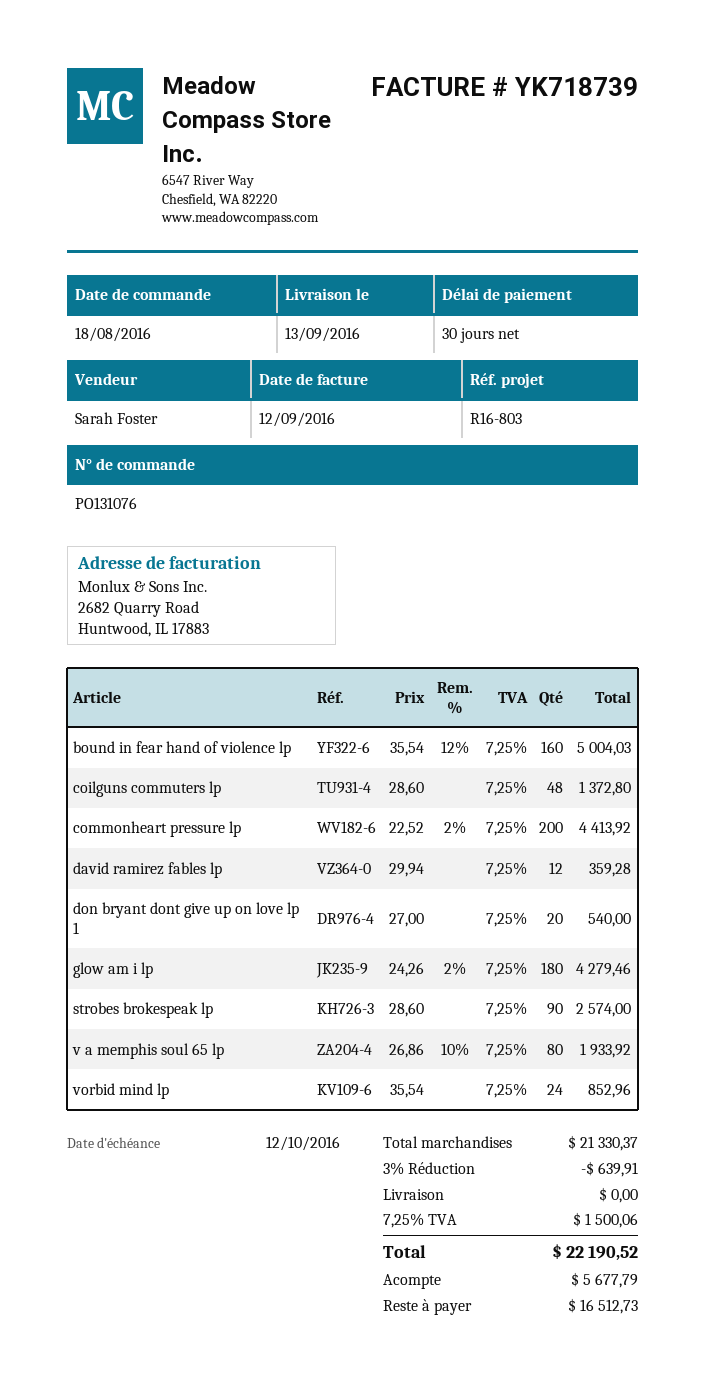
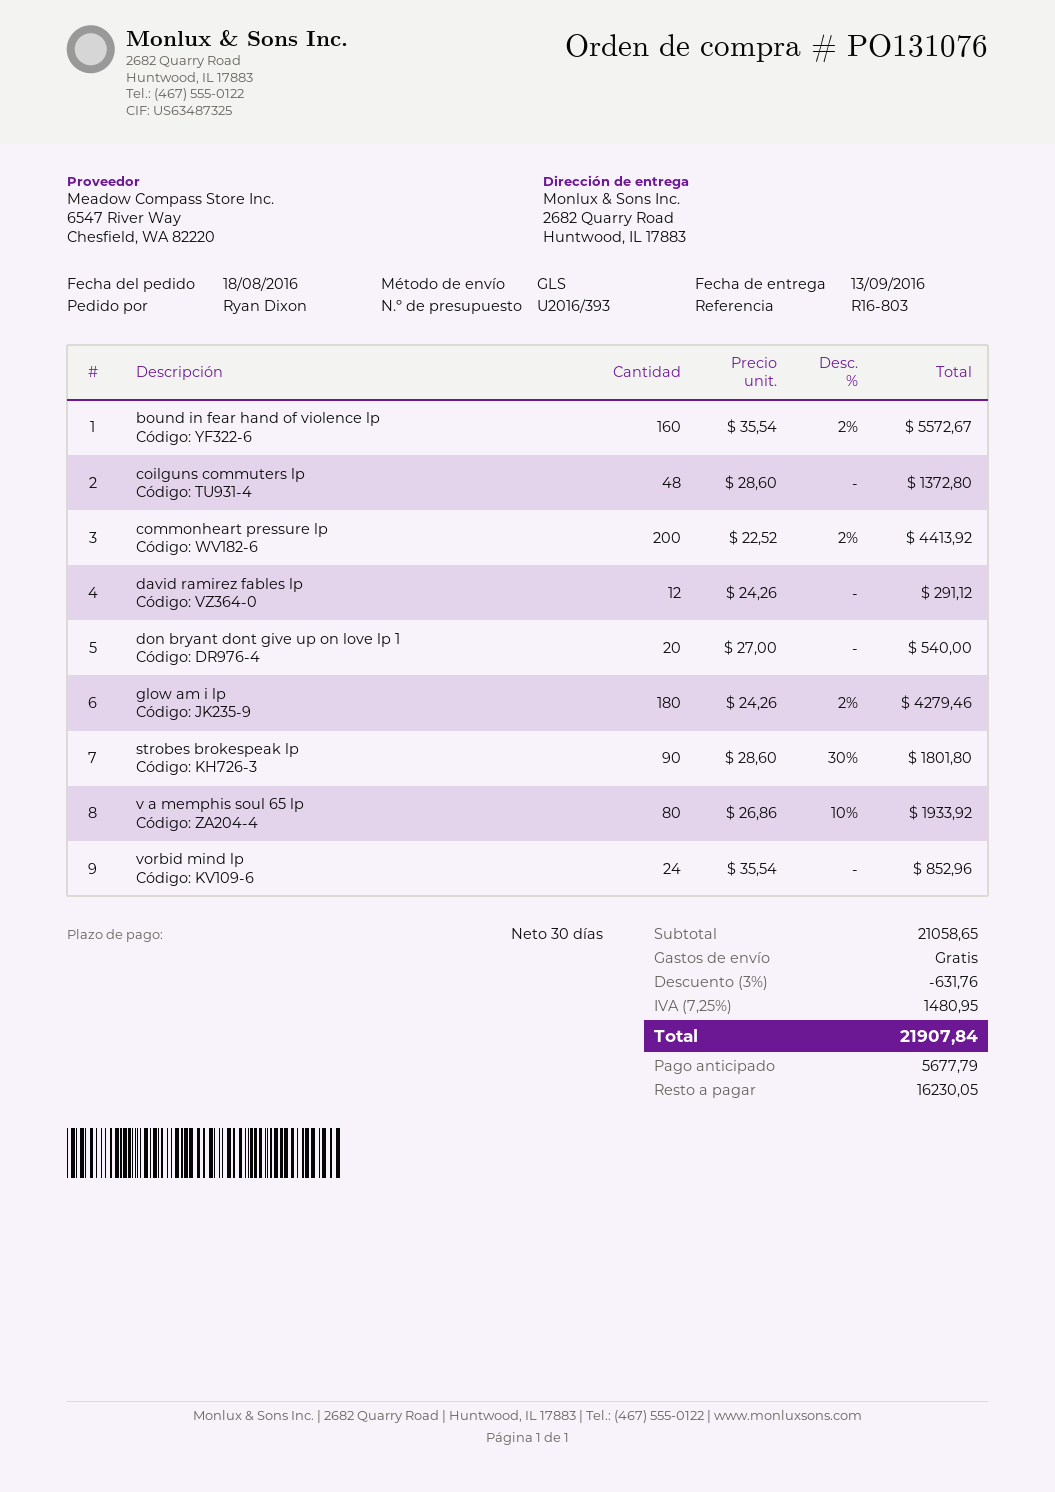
bound in fear hand of violence lp: 160 x 35.54 - 12% = 5004.03 -> 160 x 35.54 - 2% = 5572.67
david ramirez fables lp: 12 x 29.94 = 359.28 -> 12 x 24.26 = 291.12
strobes brokespeak lp: 90 x 28.60 = 2574.00 -> 90 x 28.60 - 30% = 1801.80
subtotal: 21330.37 -> 21058.65
discount: 3% = 639.91 -> 3% = 631.76
tax: 7.25% = 1500.06 -> 7.25% = 1480.95
total: 22190.52 -> 21907.84
balance: 16512.73 -> 16230.05

